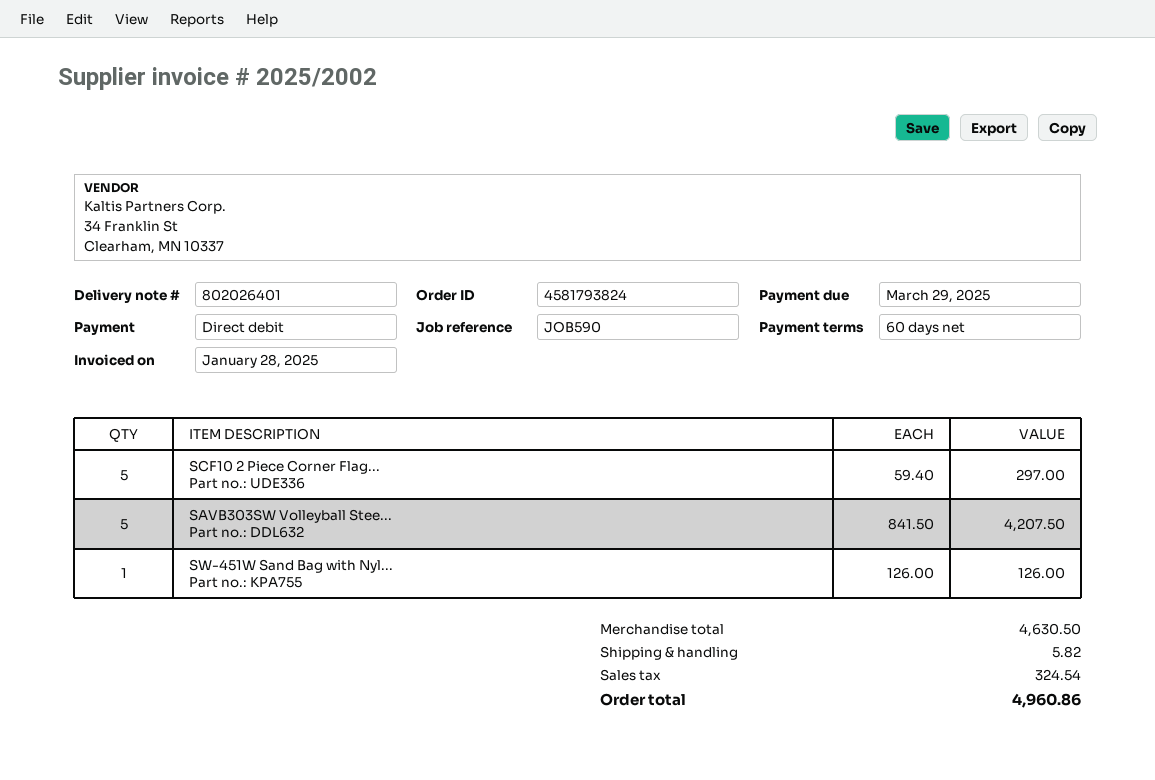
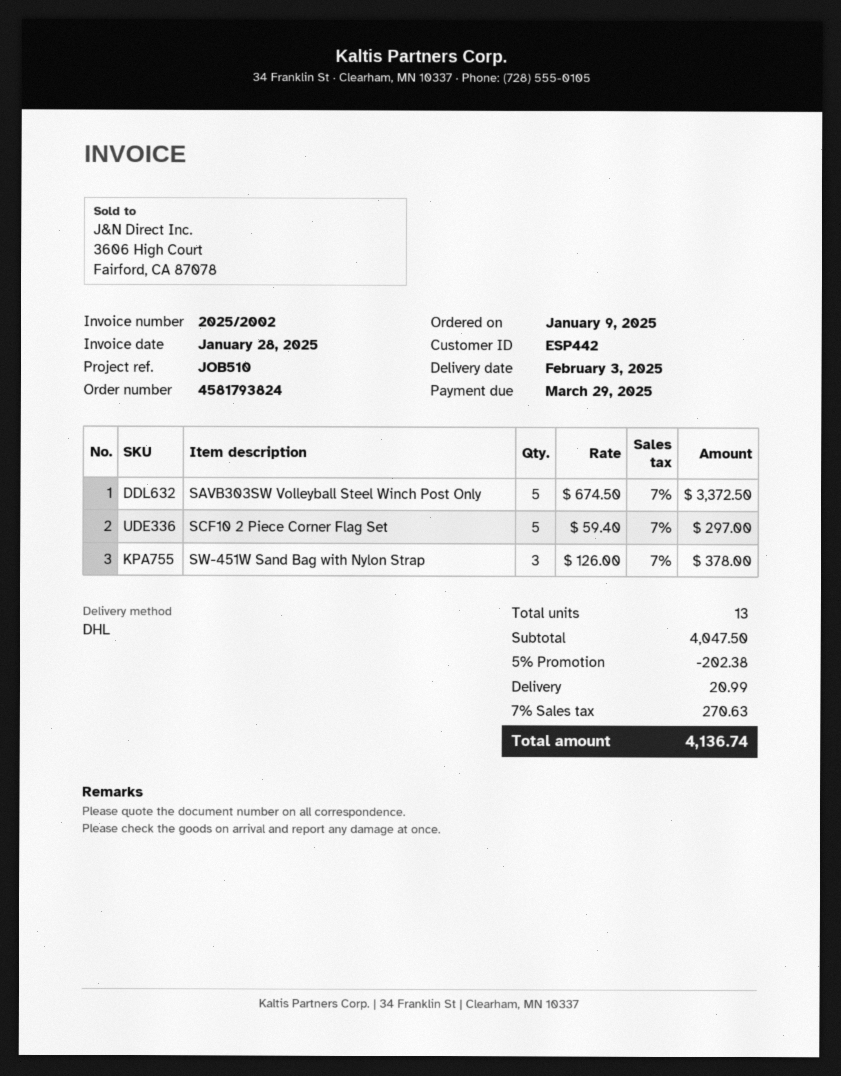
reference: JOB590 -> JOB510
SAVB303SW Volleyball Stee...: 5 x 841.50 = 4207.50 -> 5 x 674.50 = 3372.50
SW-451W Sand Bag with Nyl...: 1 x 126.00 = 126.00 -> 3 x 126.00 = 378.00
subtotal: 4630.50 -> 4047.50
discount: none -> 5% = 202.38
shipping: 5.82 -> 20.99
tax: 324.54 -> 270.63
total: 4960.86 -> 4136.74

